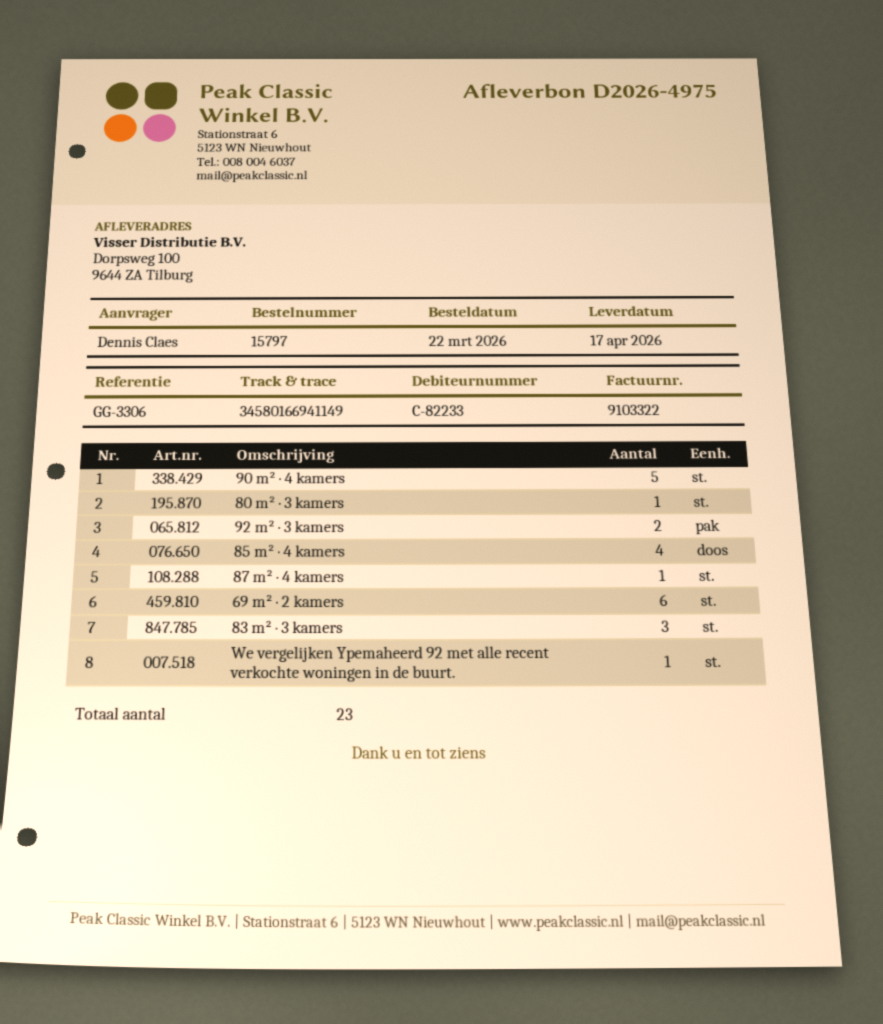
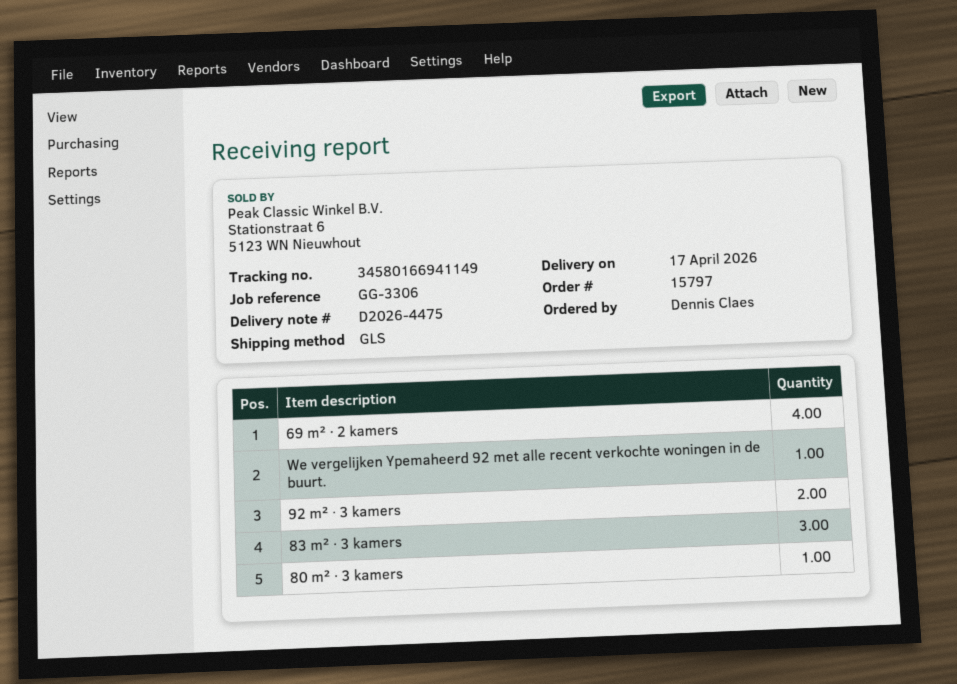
delivery note number: D2026-4975 -> D2026-4475
90 m² · 4 kamers: 5 -> none
85 m² · 4 kamers: 4 -> none
87 m² · 4 kamers: 1 -> none
69 m² · 2 kamers: 6 -> 4

